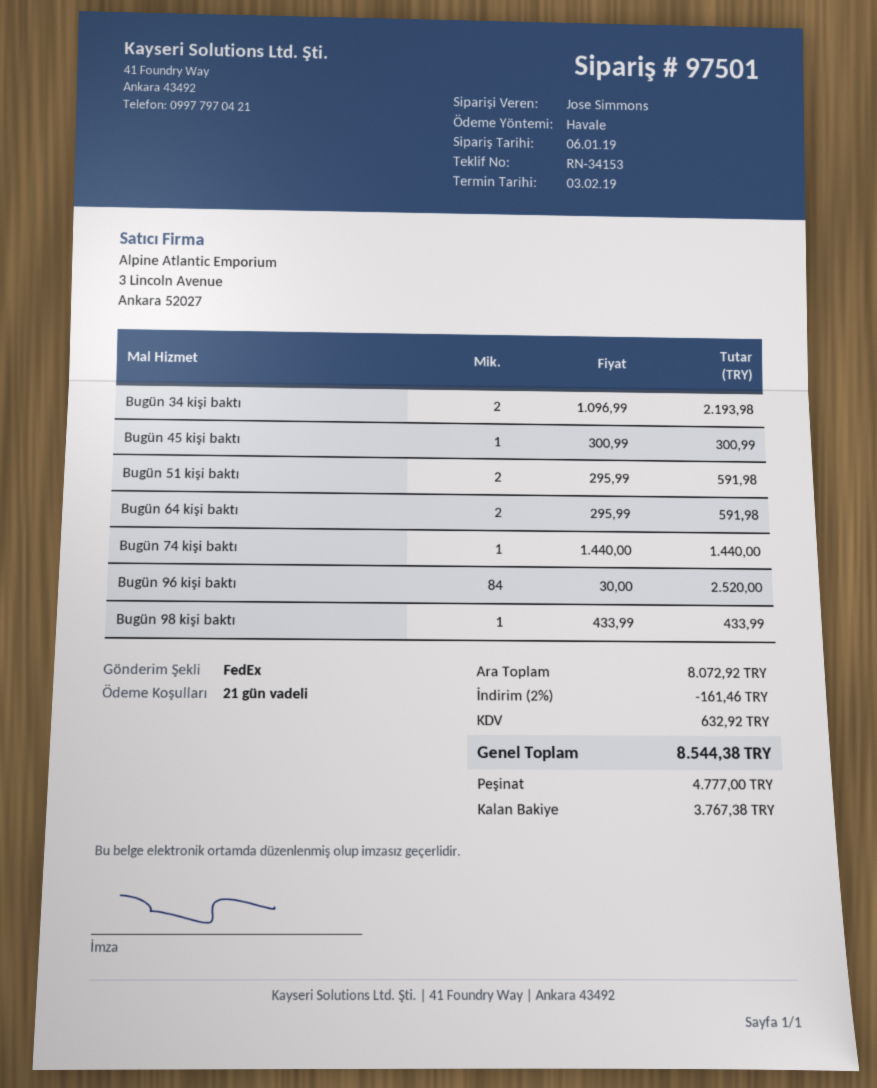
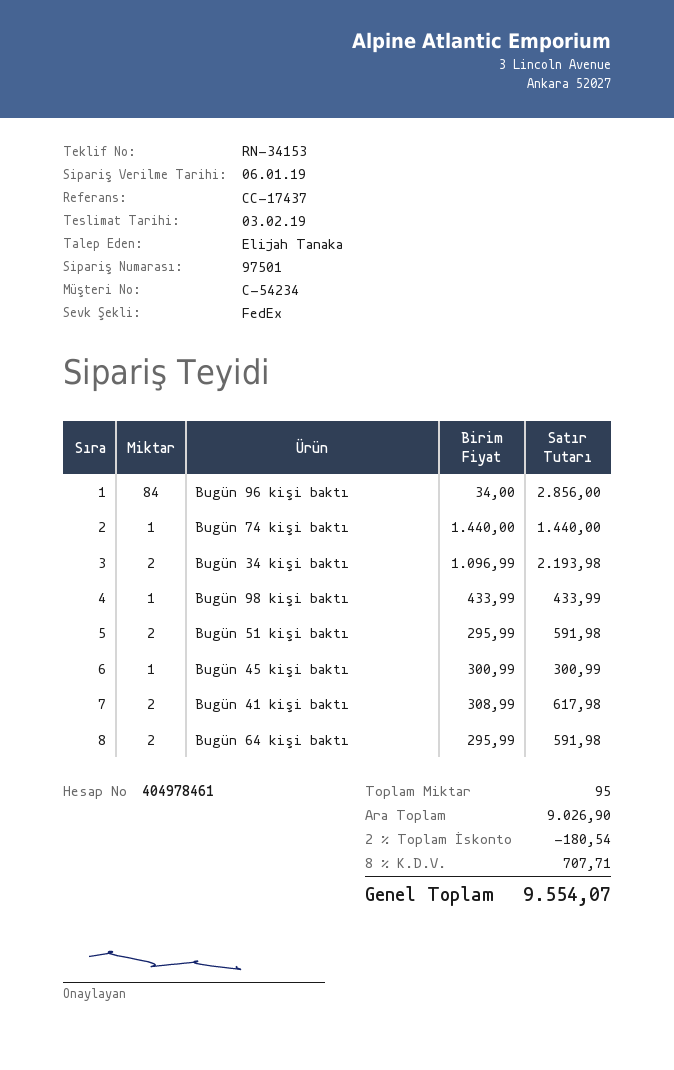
ordered by: Jose Simmons -> Elijah Tanaka
Bugün 96 kişi baktı: 84 x 30.00 = 2520.00 -> 84 x 34.00 = 2856.00
Bugün 41 kişi baktı: none -> 2 x 308.99 = 617.98
subtotal: 8072.92 -> 9026.90
discount: 2% = 161.46 -> 2% = 180.54
tax: 632.92 -> 707.71
total: 8544.38 -> 9554.07

